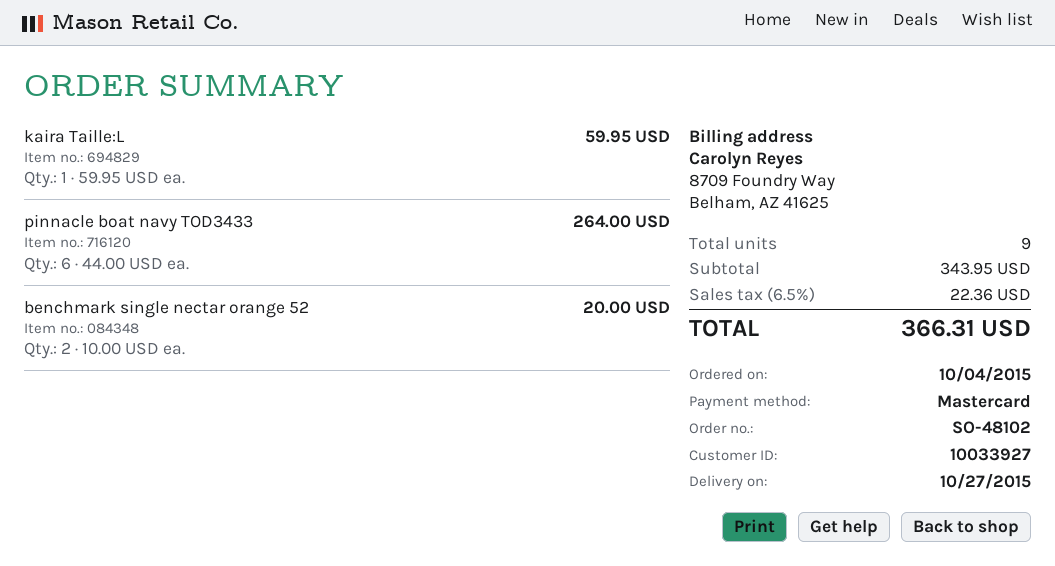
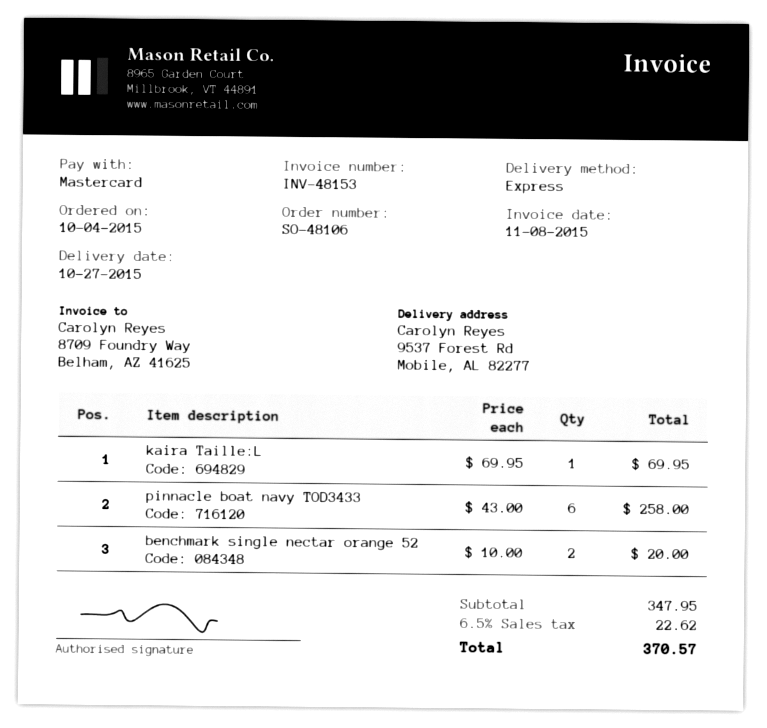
order number: SO-48102 -> SO-48106
kaira Taille:L: 1 x 59.95 = 59.95 -> 1 x 69.95 = 69.95
pinnacle boat navy TOD3433: 6 x 44.00 = 264.00 -> 6 x 43.00 = 258.00
subtotal: 343.95 -> 347.95
tax: 6.5% = 22.36 -> 6.5% = 22.62
total: 366.31 -> 370.57

